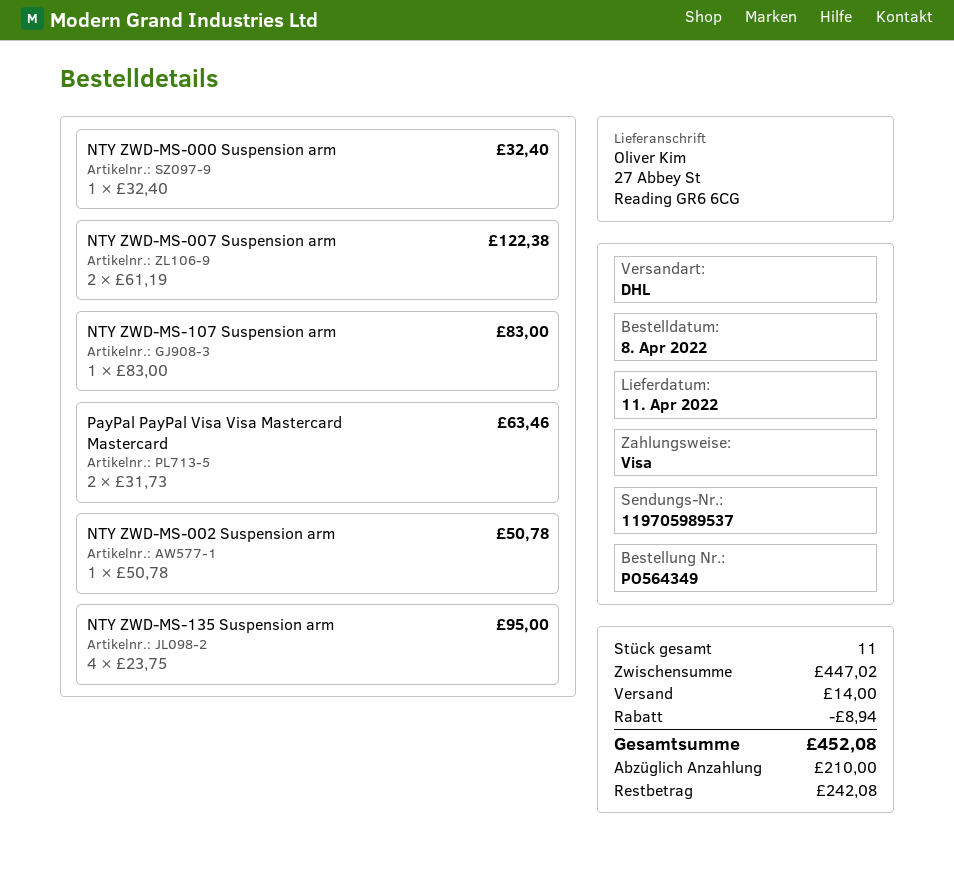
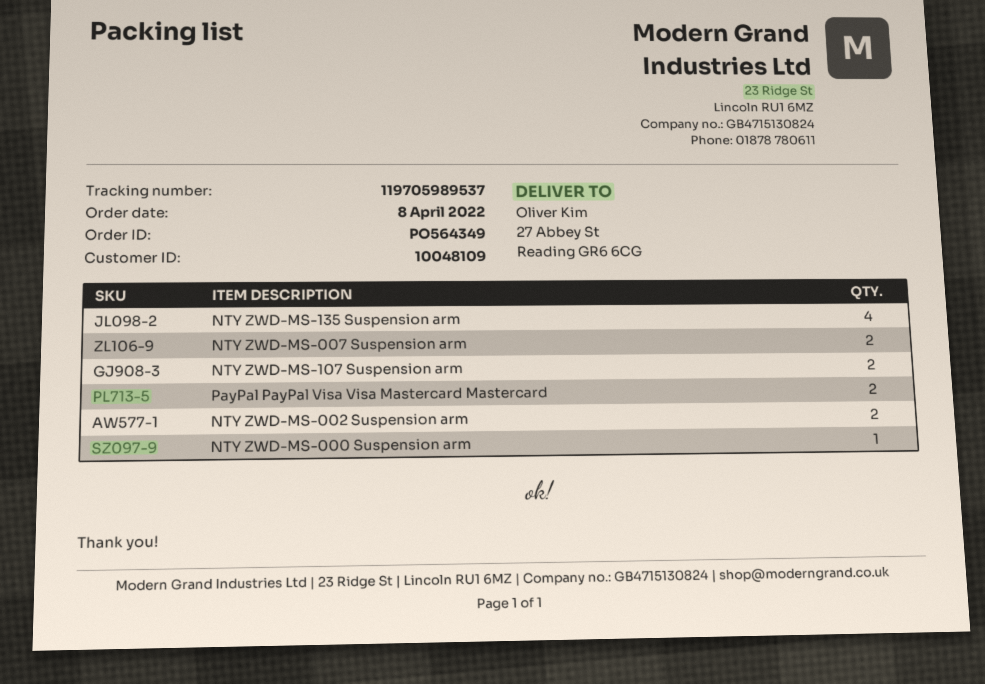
NTY ZWD-MS-107 Suspension arm: 1 -> 2
NTY ZWD-MS-002 Suspension arm: 1 -> 2

